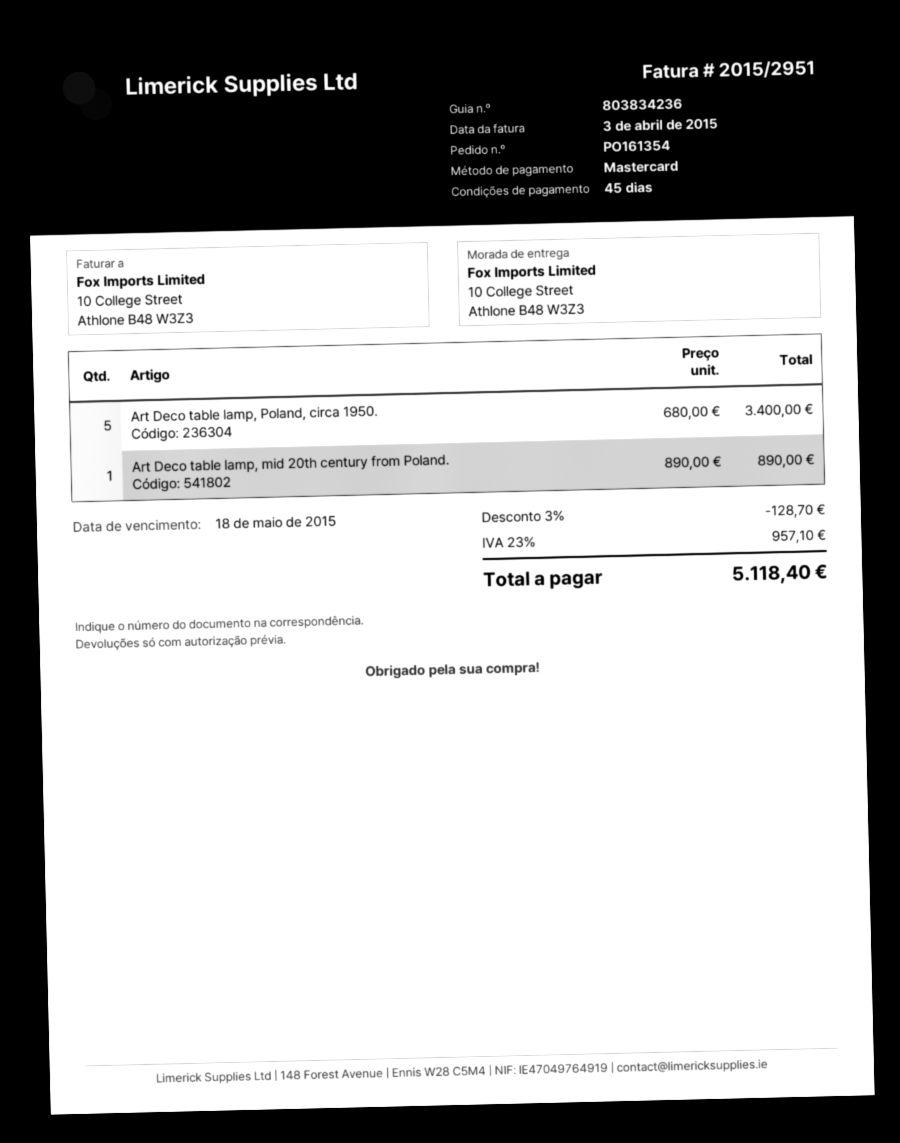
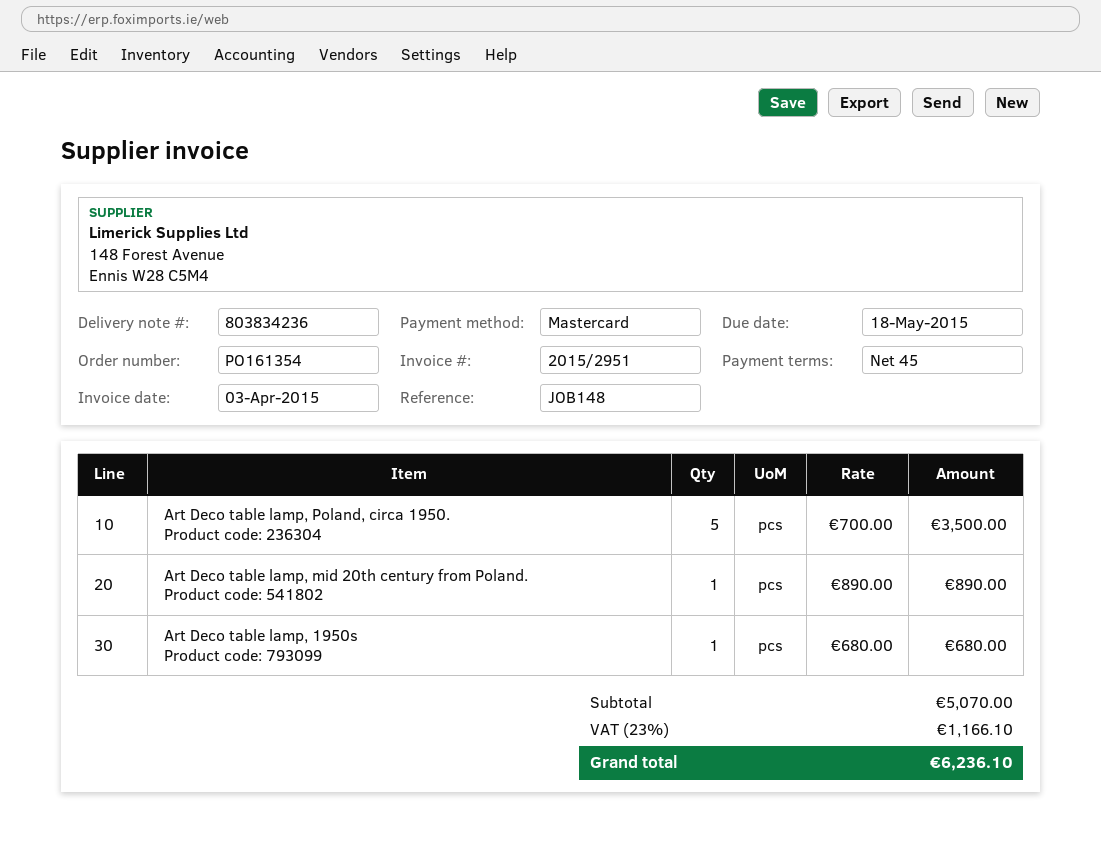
Art Deco table lamp, Poland, circa 1950.: 5 x 680.00 = 3400.00 -> 5 x 700.00 = 3500.00
Art Deco table lamp, 1950s: none -> 1 x 680.00 = 680.00
discount: 3% = 128.70 -> none
tax: 23% = 957.10 -> 23% = 1166.10
total: 5118.40 -> 6236.10

